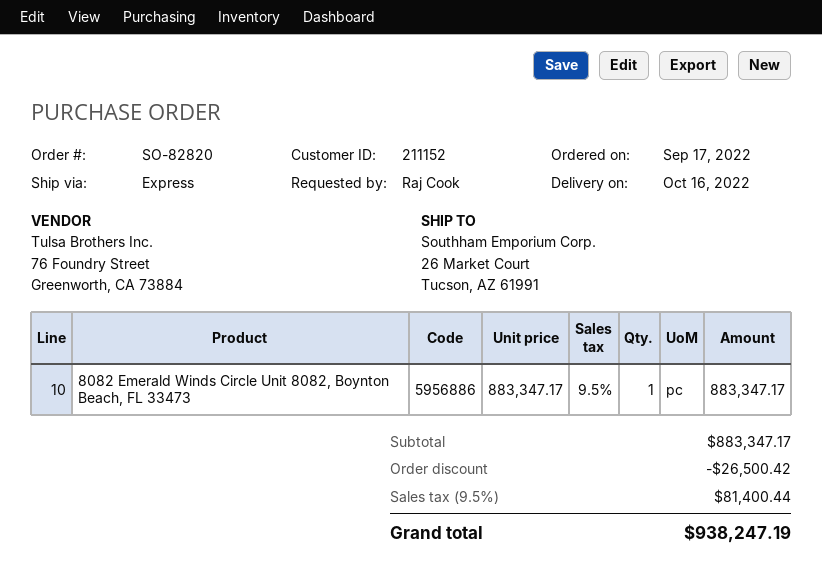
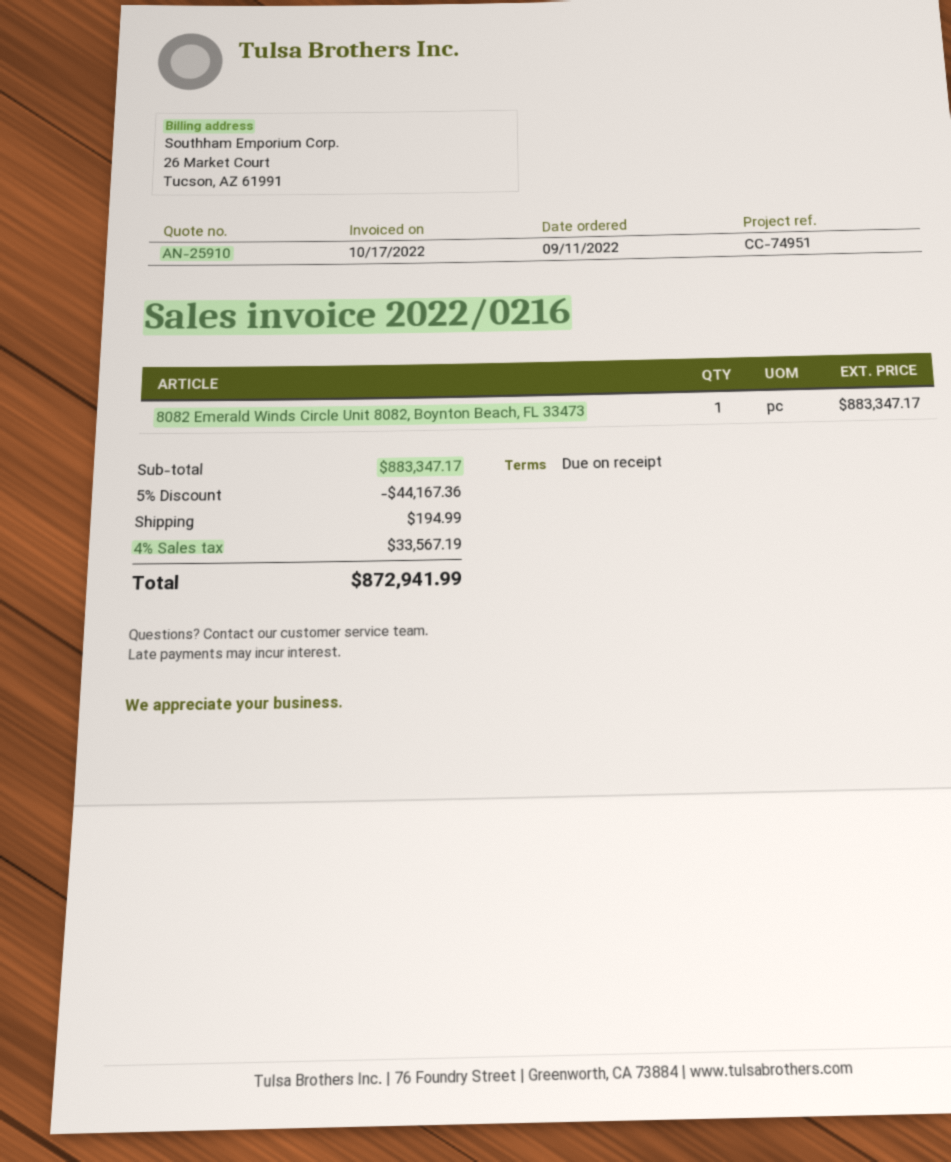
order date: 2022-09-17 -> 2022-09-11
discount: 26500.42 -> 44167.36
shipping: none -> 194.99
tax: 9.5% = 81400.44 -> 4% = 33567.19
total: 938247.19 -> 872941.99

